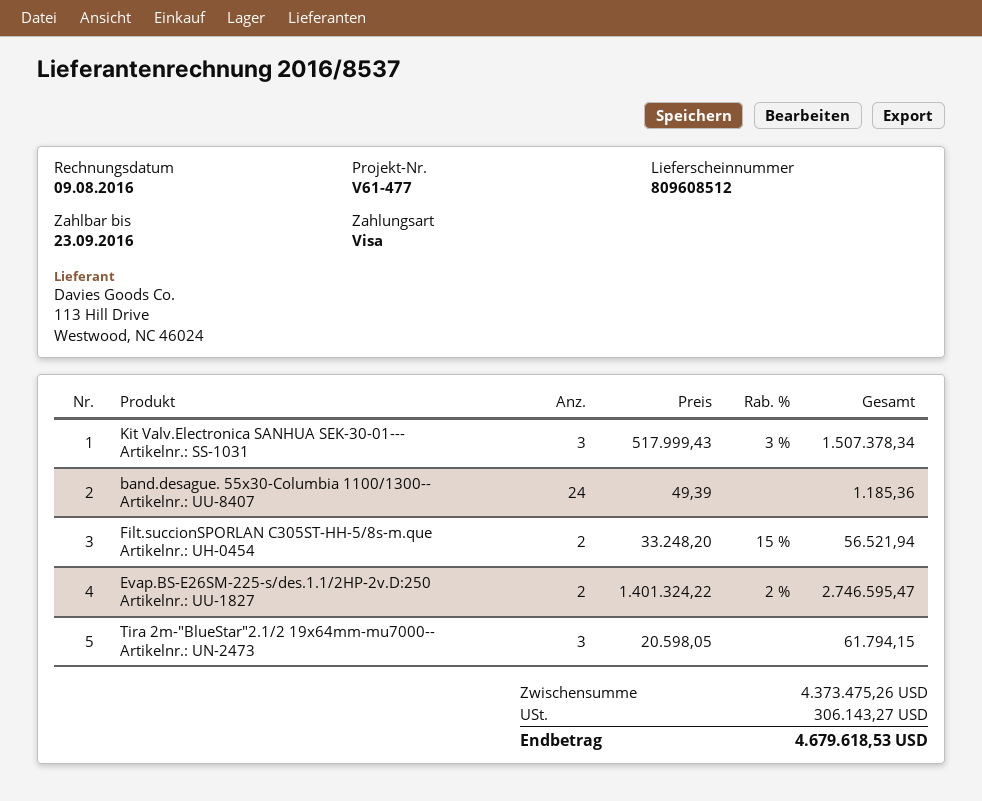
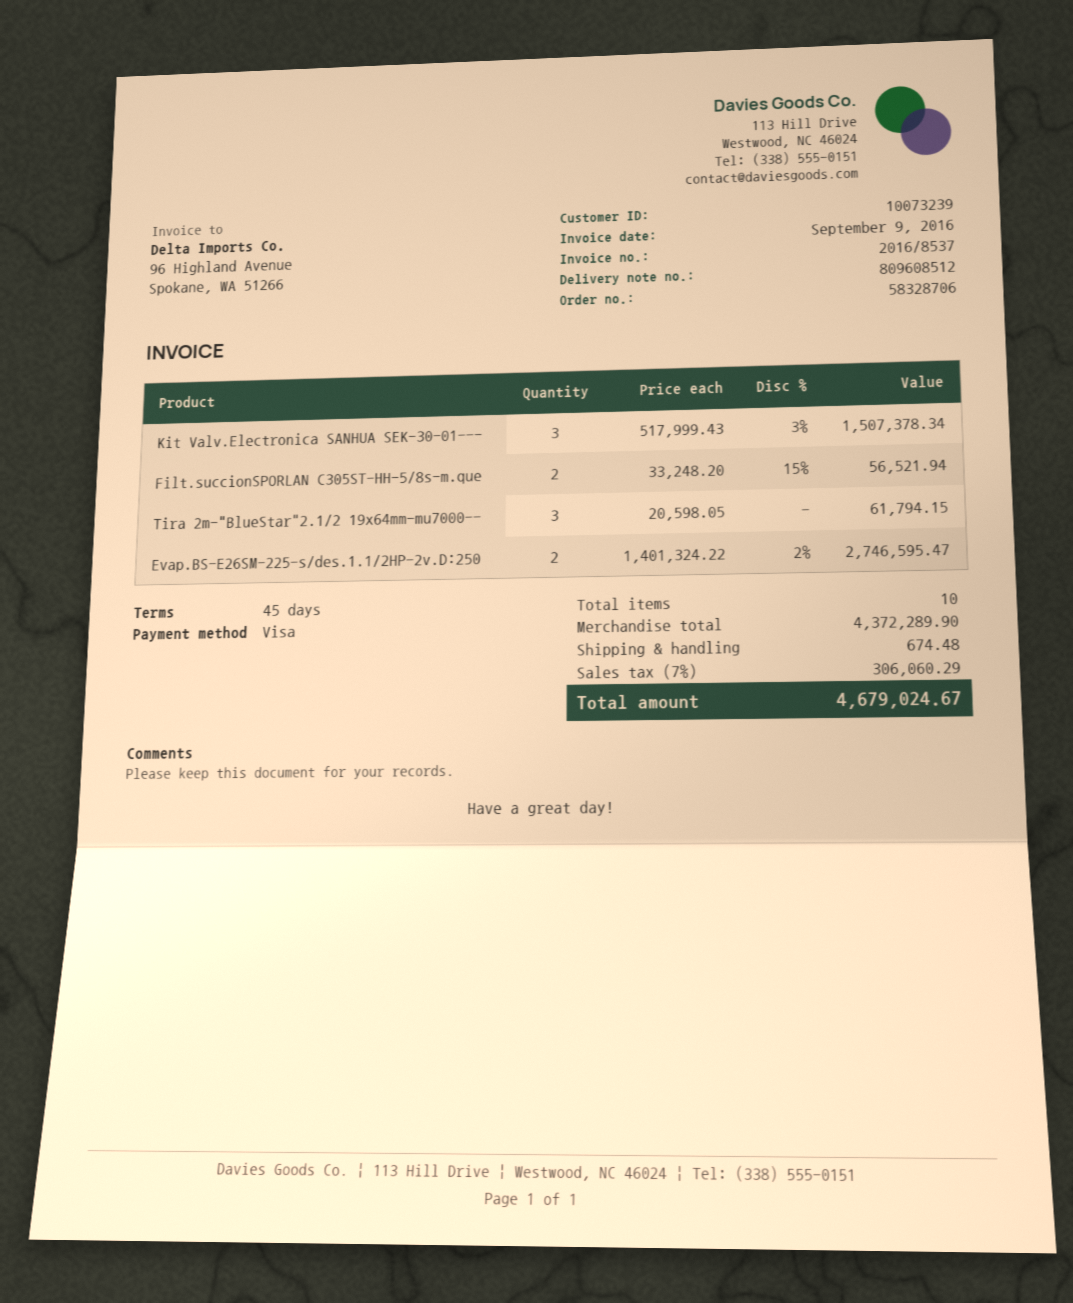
invoice date: 2016-08-09 -> 2016-09-09
band.desague. 55x30-Columbia 1100/1300--: 24 x 49.39 = 1185.36 -> none
subtotal: 4373475.26 -> 4372289.90
shipping: none -> 674.48
tax: 306143.27 -> 306060.29
total: 4679618.53 -> 4679024.67

